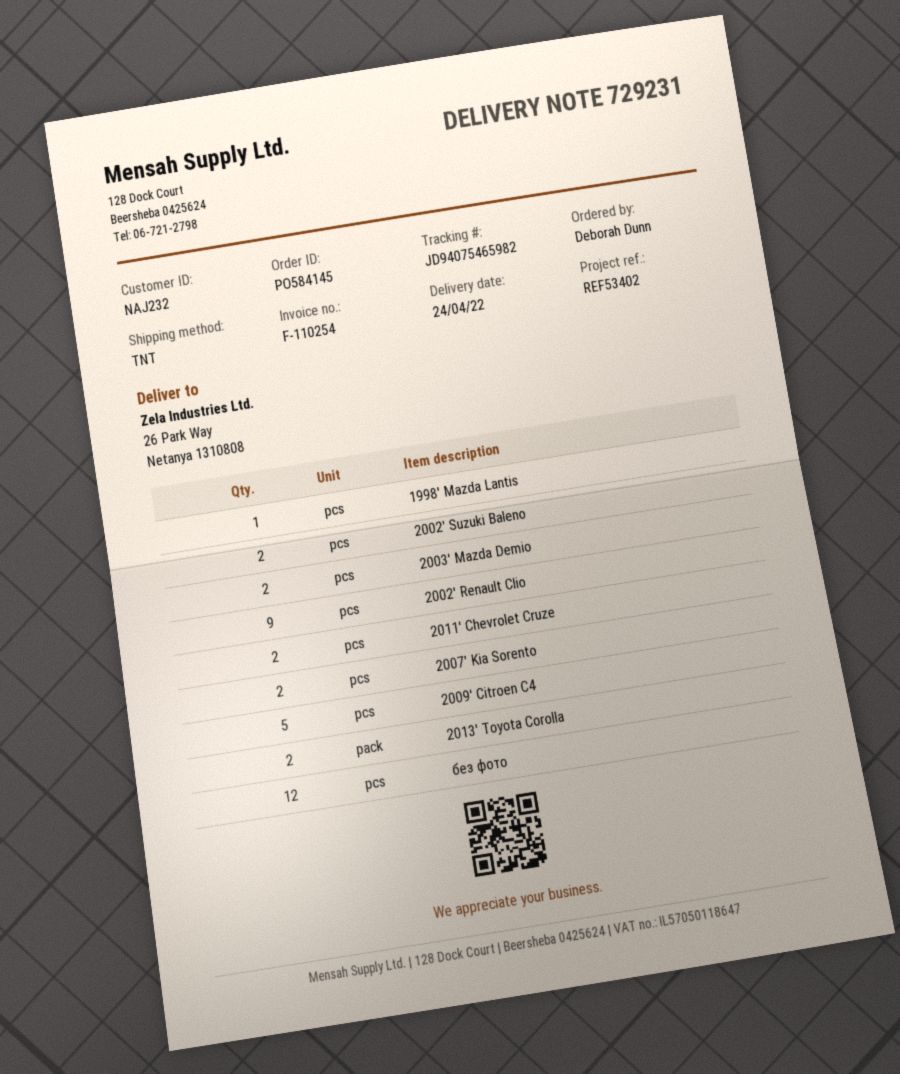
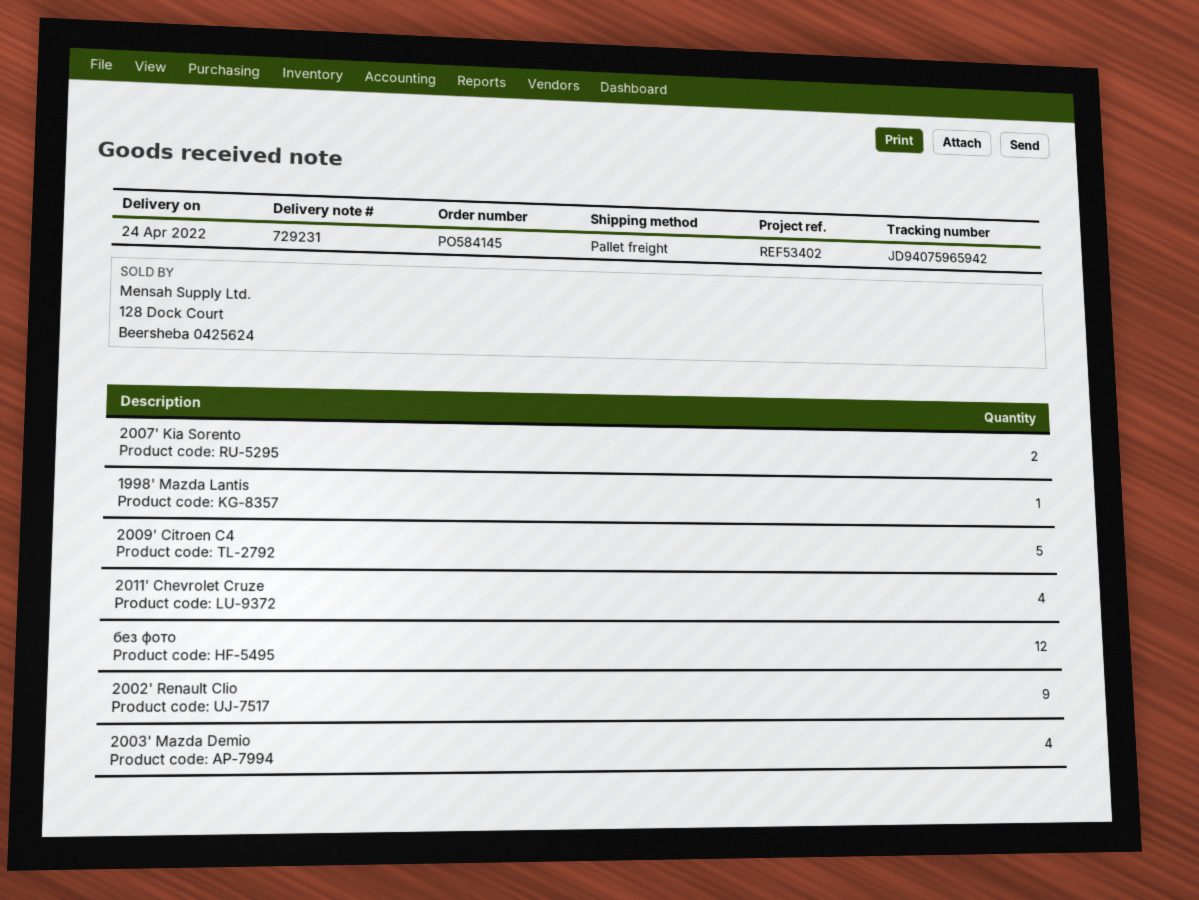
shipping method: TNT -> pallet freight
tracking number: JD94075465982 -> JD94075965942
2002' Suzuki Baleno: 2 -> none
2003' Mazda Demio: 2 -> 4
2011' Chevrolet Cruze: 2 -> 4
2013' Toyota Corolla: 2 -> none

